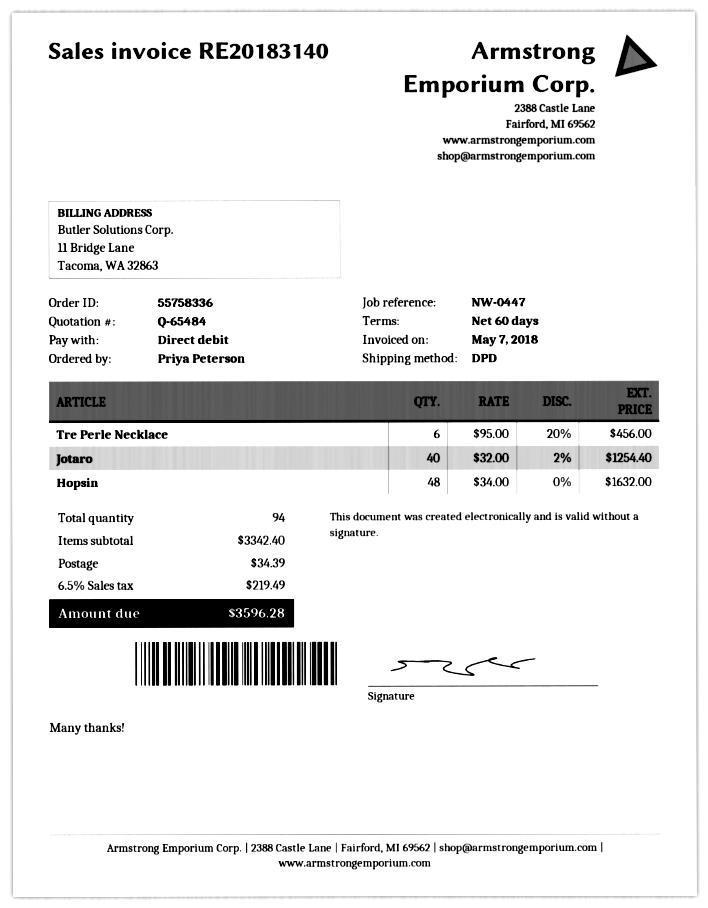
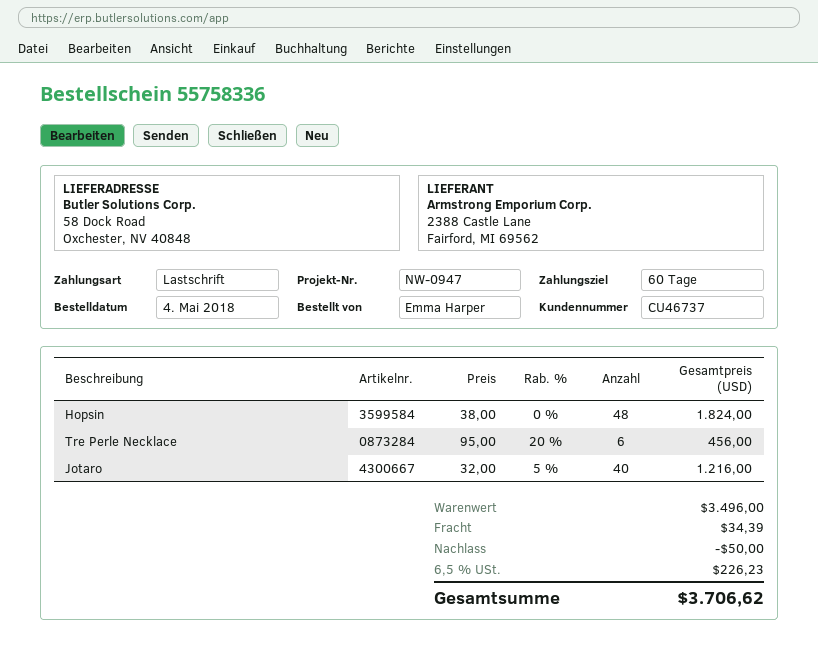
reference: NW-0447 -> NW-0947
ordered by: Priya Peterson -> Emma Harper
Jotaro: 40 x 32.00 - 2% = 1254.40 -> 40 x 32.00 - 5% = 1216.00
Hopsin: 48 x 34.00 = 1632.00 -> 48 x 38.00 = 1824.00
subtotal: 3342.40 -> 3496.00
discount: none -> 50.00
tax: 6.5% = 219.49 -> 6.5% = 226.23
total: 3596.28 -> 3706.62

